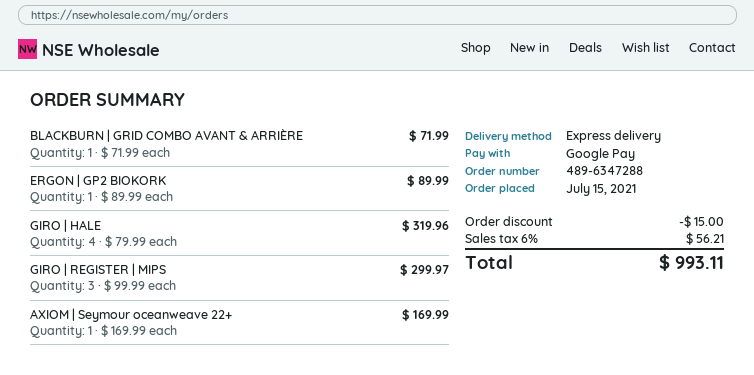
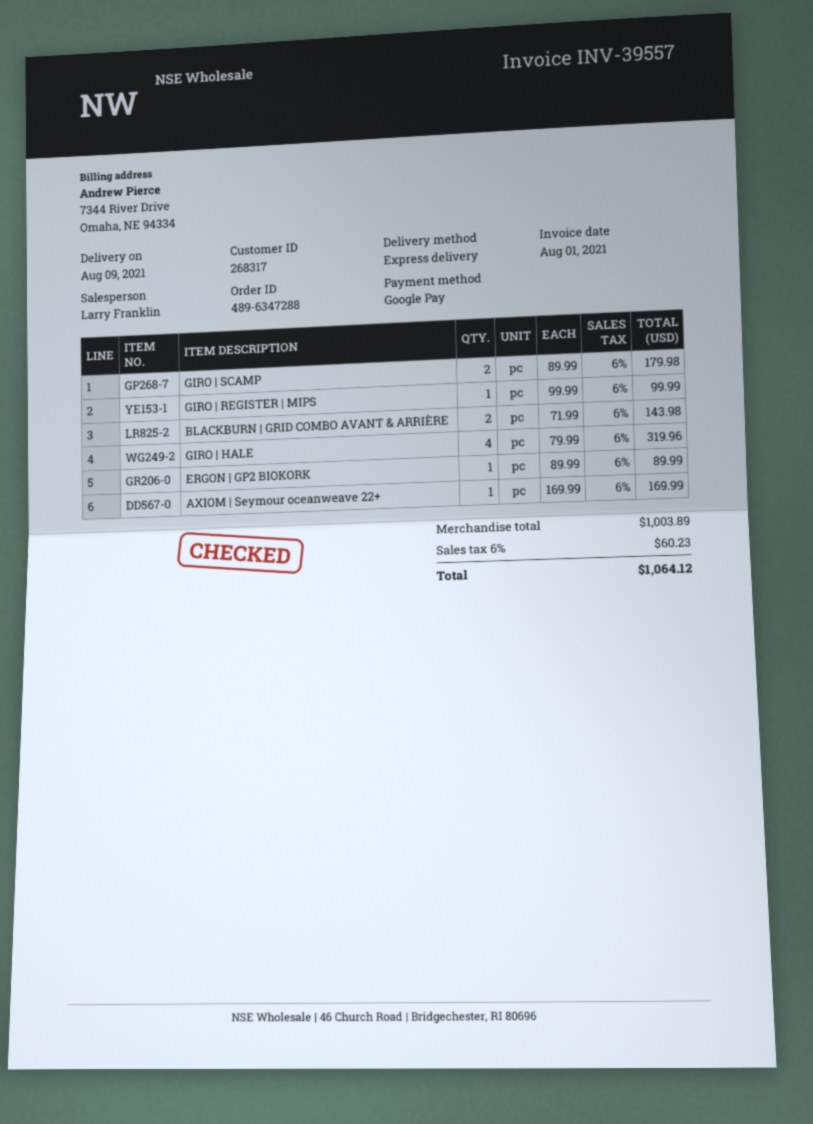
BLACKBURN | GRID COMBO AVANT & ARRIÈRE: 1 x 71.99 = 71.99 -> 2 x 71.99 = 143.98
GIRO | REGISTER | MIPS: 3 x 99.99 = 299.97 -> 1 x 99.99 = 99.99
GIRO | SCAMP: none -> 2 x 89.99 = 179.98
discount: 15.00 -> none
tax: 6% = 56.21 -> 6% = 60.23
total: 993.11 -> 1064.12

